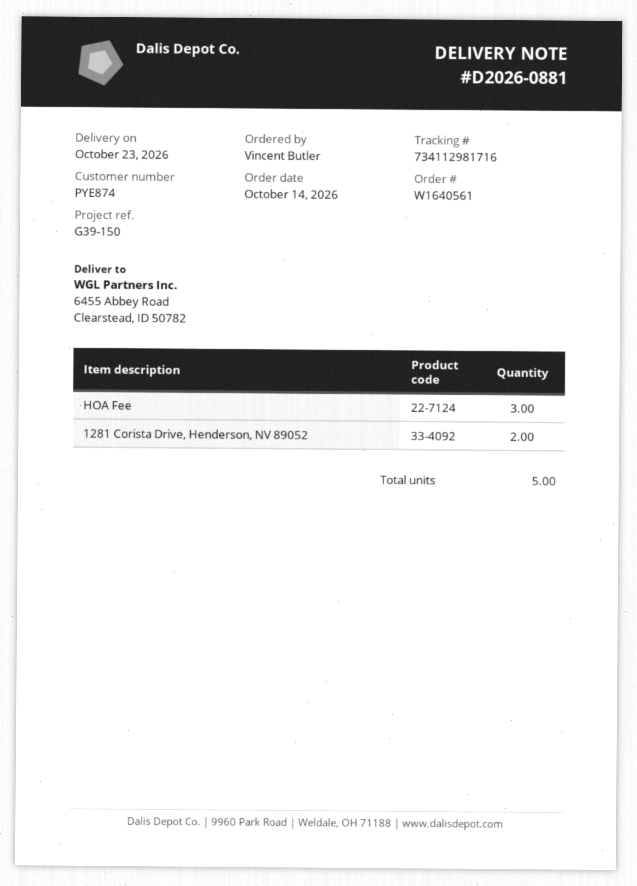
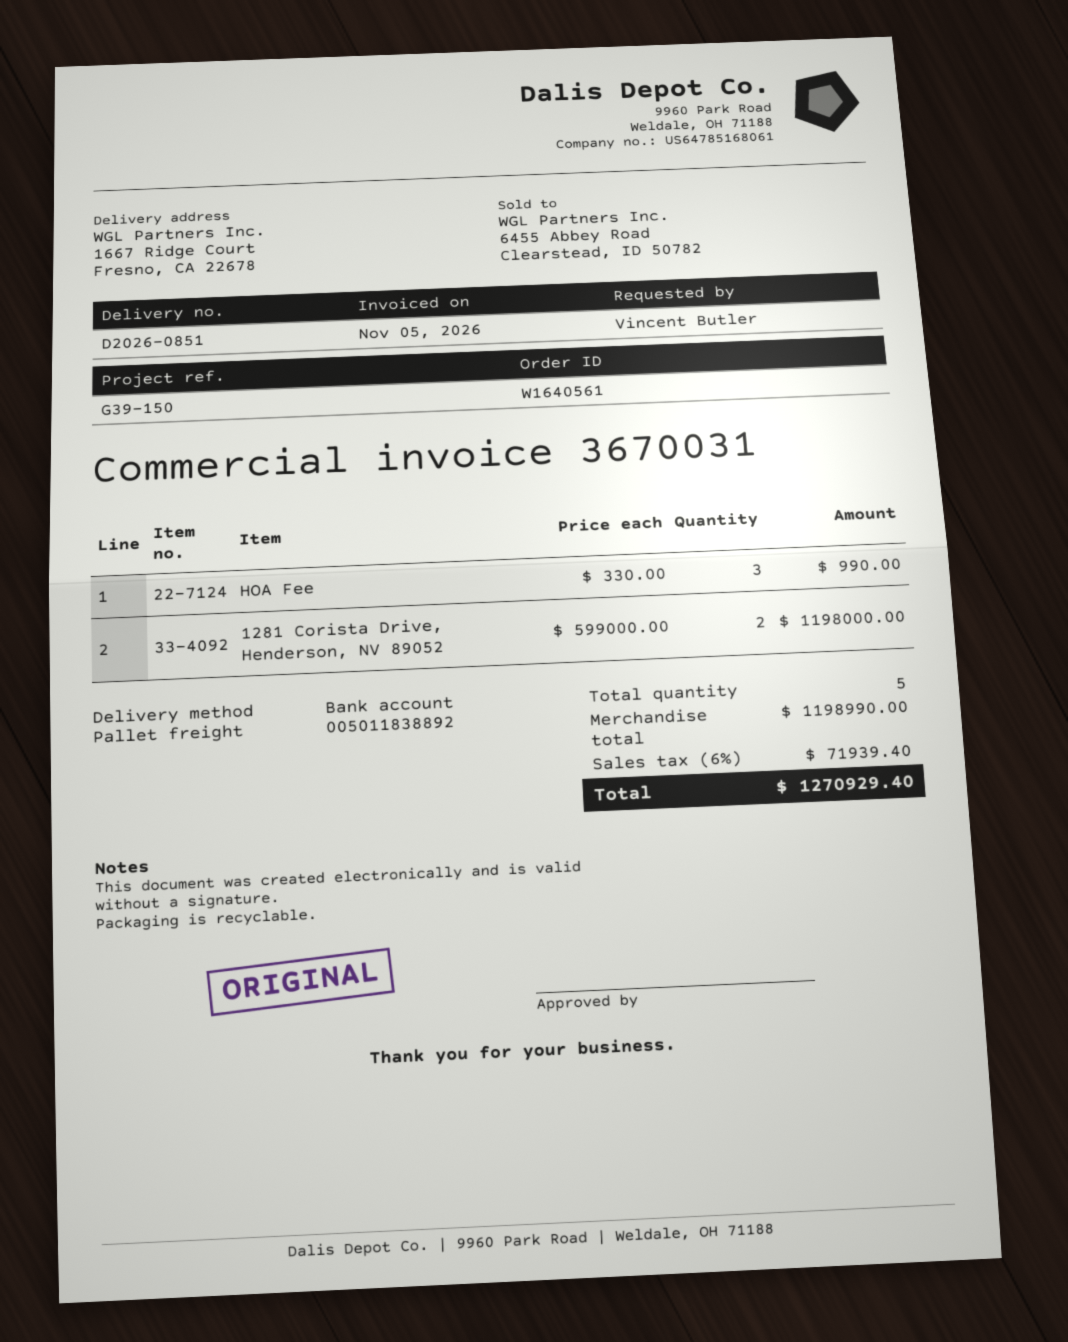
delivery note number: D2026-0881 -> D2026-0851
ship to: 6455 Abbey Road, Clearstead, ID 50782 -> 1667 Ridge Court, Fresno, CA 22678

